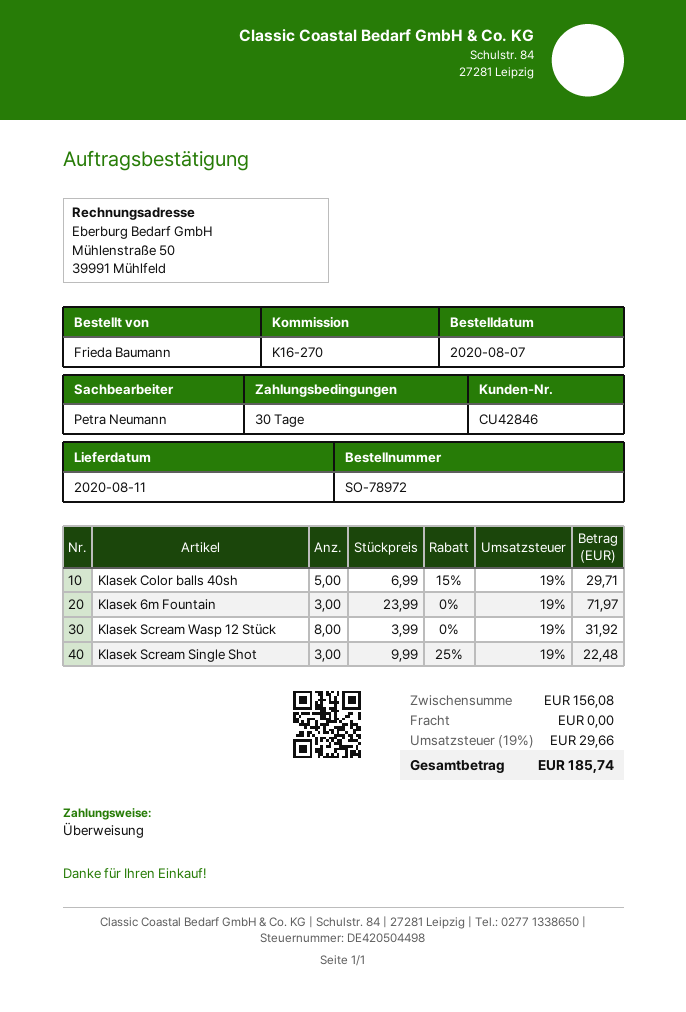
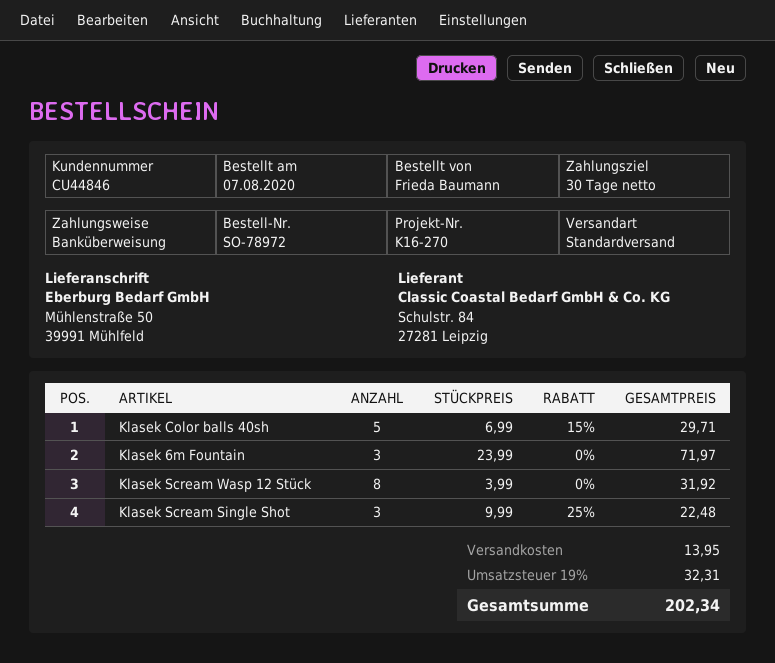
customer number: CU42846 -> CU44846
shipping: 0.00 -> 13.95
tax: 19% = 29.66 -> 19% = 32.31
total: 185.74 -> 202.34

